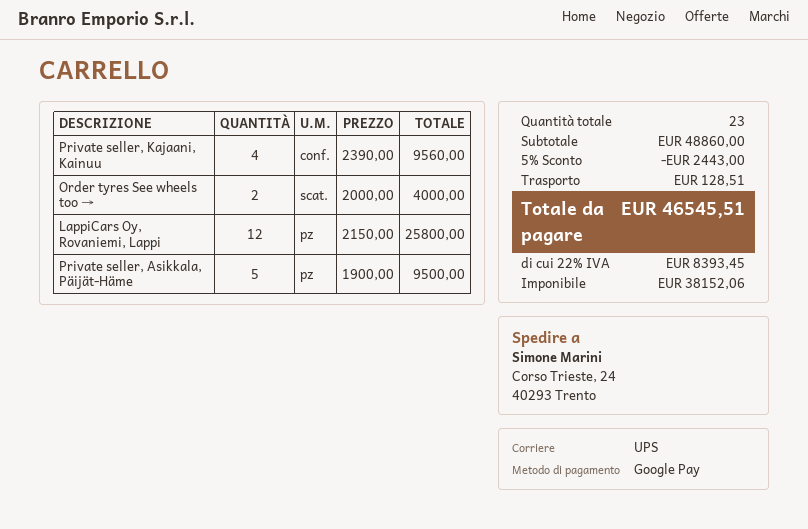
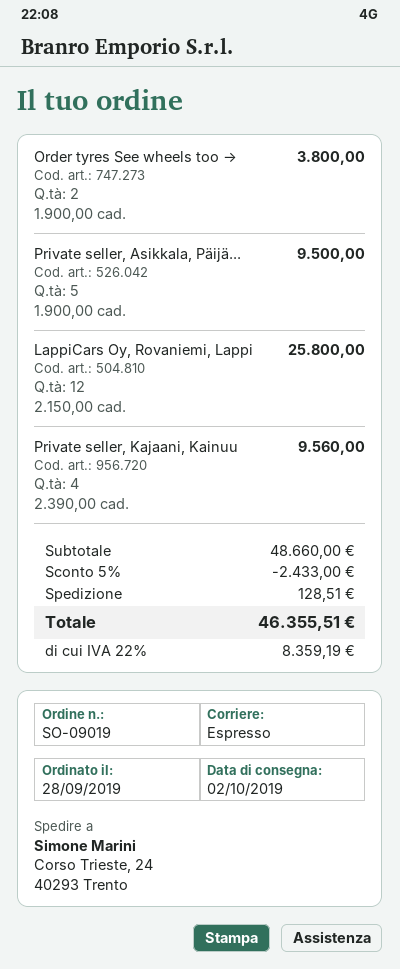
shipping method: UPS -> express
Order tyres See wheels too →: 2 x 2000.00 = 4000.00 -> 2 x 1900.00 = 3800.00
subtotal: 48860.00 -> 48660.00
discount: 5% = 2443.00 -> 5% = 2433.00
tax: 22% = 8393.45 -> 22% = 8359.19
total: 46545.51 -> 46355.51

